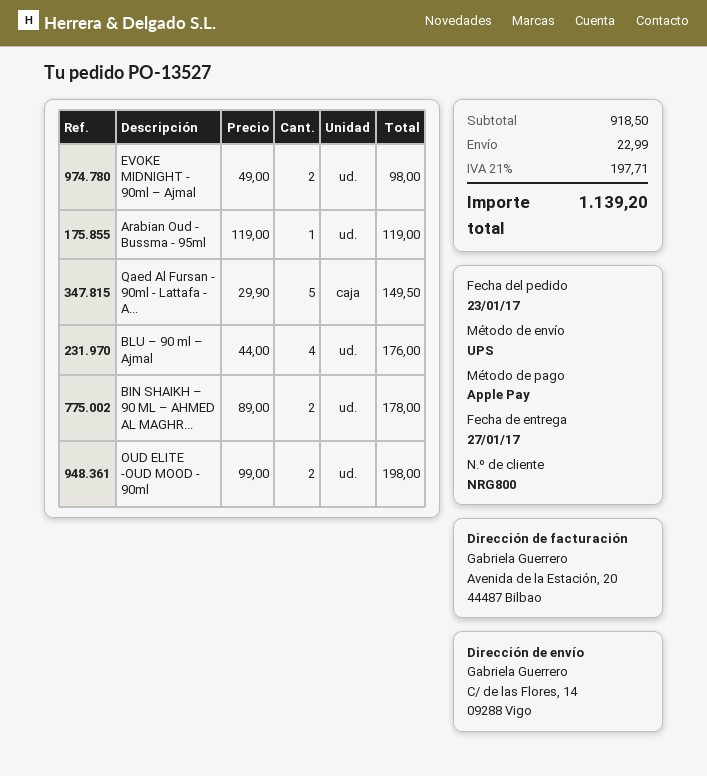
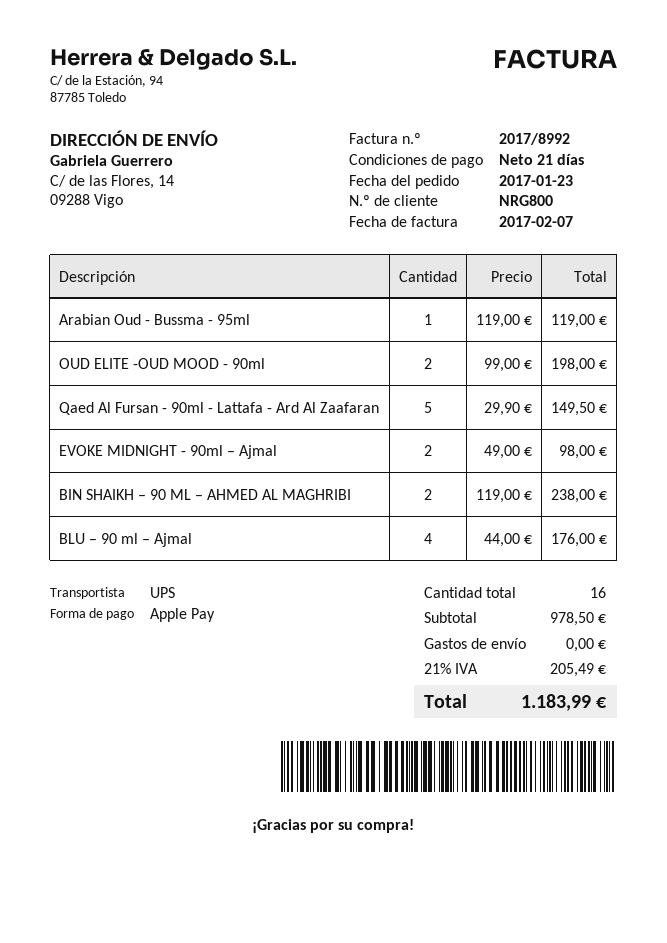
BIN SHAIKH – 90 ML – AHMED AL MAGHR...: 2 x 89.00 = 178.00 -> 2 x 119.00 = 238.00
subtotal: 918.50 -> 978.50
shipping: 22.99 -> 0.00
tax: 21% = 197.71 -> 21% = 205.49
total: 1139.20 -> 1183.99

